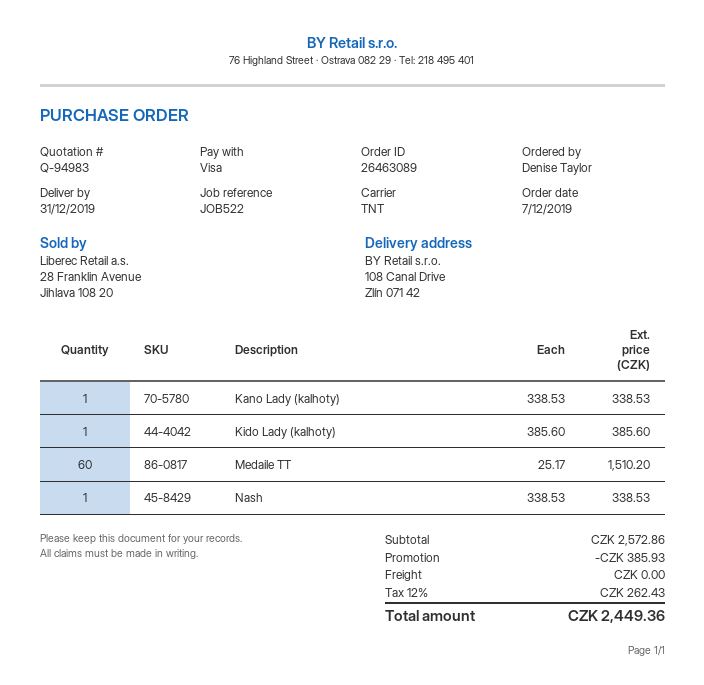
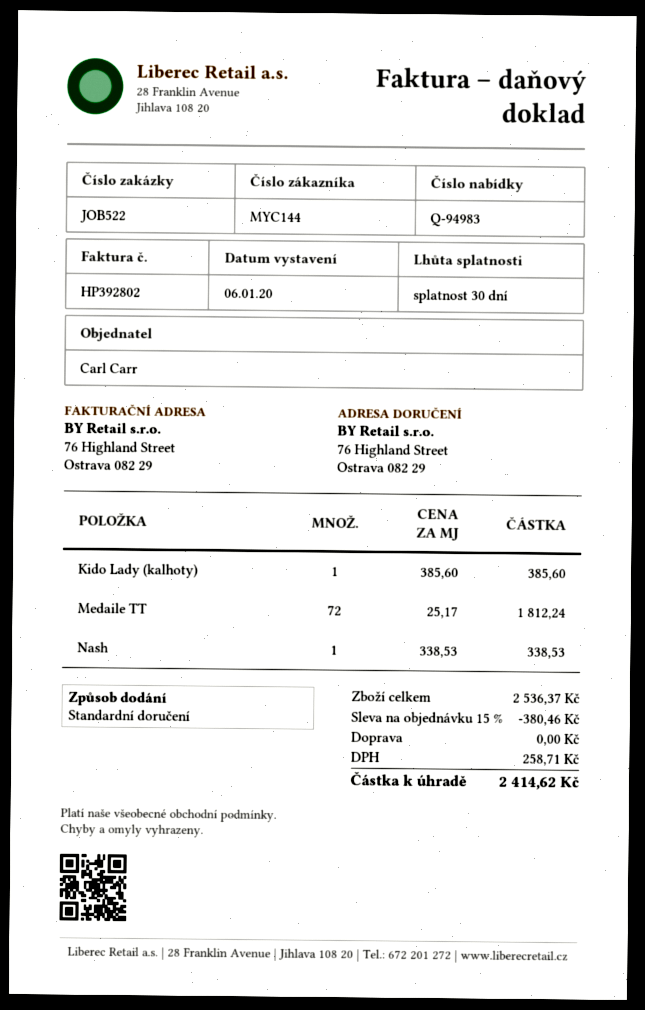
ordered by: Denise Taylor -> Carl Carr
shipping method: TNT -> standard
ship to: 108 Canal Drive, Zlín 071 42 -> 76 Highland Street, Ostrava 082 29
Kano Lady (kalhoty): 1 x 338.53 = 338.53 -> none
Medaile TT: 60 x 25.17 = 1510.20 -> 72 x 25.17 = 1812.24
subtotal: 2572.86 -> 2536.37
discount: 385.93 -> 380.46
tax: 262.43 -> 258.71
total: 2449.36 -> 2414.62

